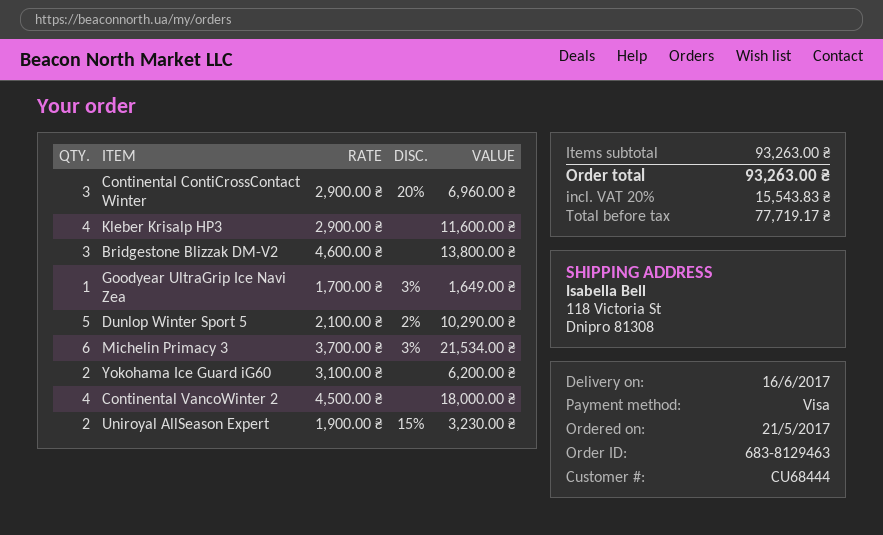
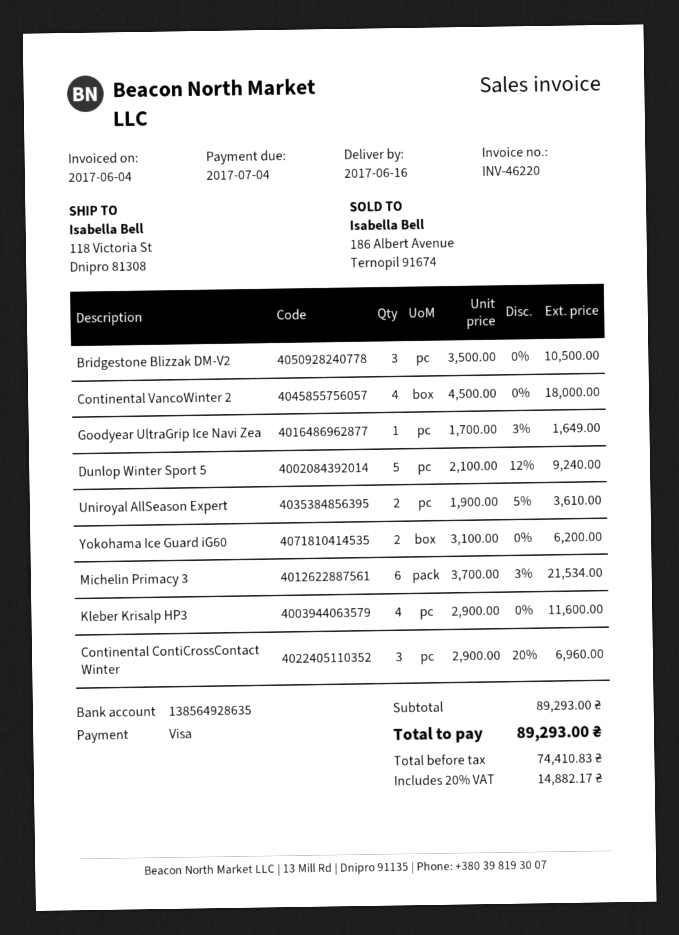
Bridgestone Blizzak DM-V2: 3 x 4600.00 = 13800.00 -> 3 x 3500.00 = 10500.00
Dunlop Winter Sport 5: 5 x 2100.00 - 2% = 10290.00 -> 5 x 2100.00 - 12% = 9240.00
Uniroyal AllSeason Expert: 2 x 1900.00 - 15% = 3230.00 -> 2 x 1900.00 - 5% = 3610.00
subtotal: 93263.00 -> 89293.00
net: 77719.17 -> 74410.83
tax: 20% = 15543.83 -> 20% = 14882.17
total: 93263.00 -> 89293.00

